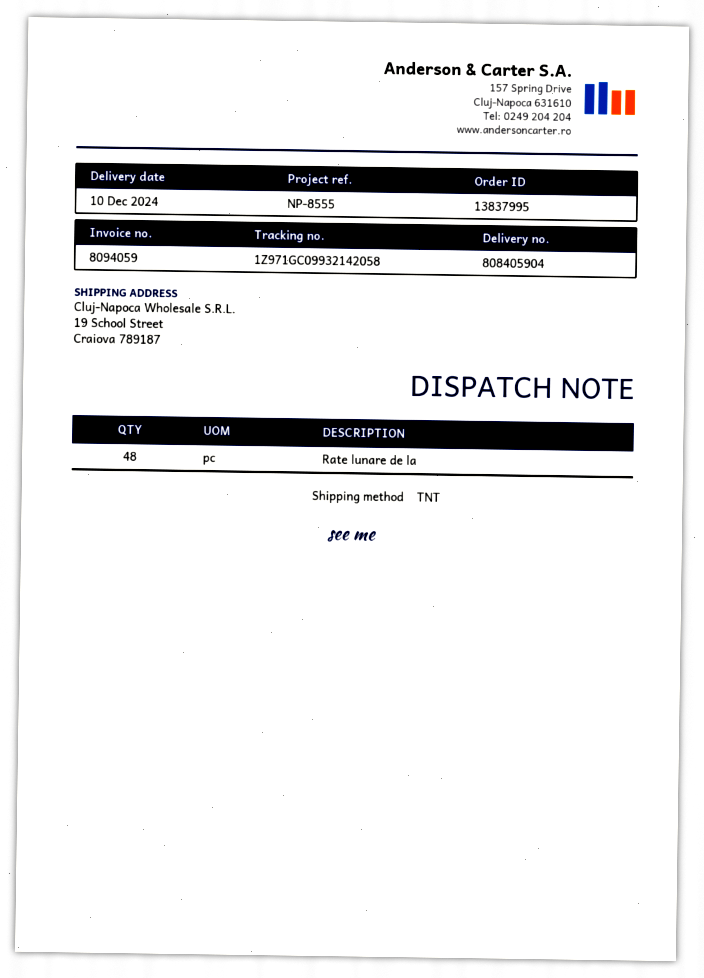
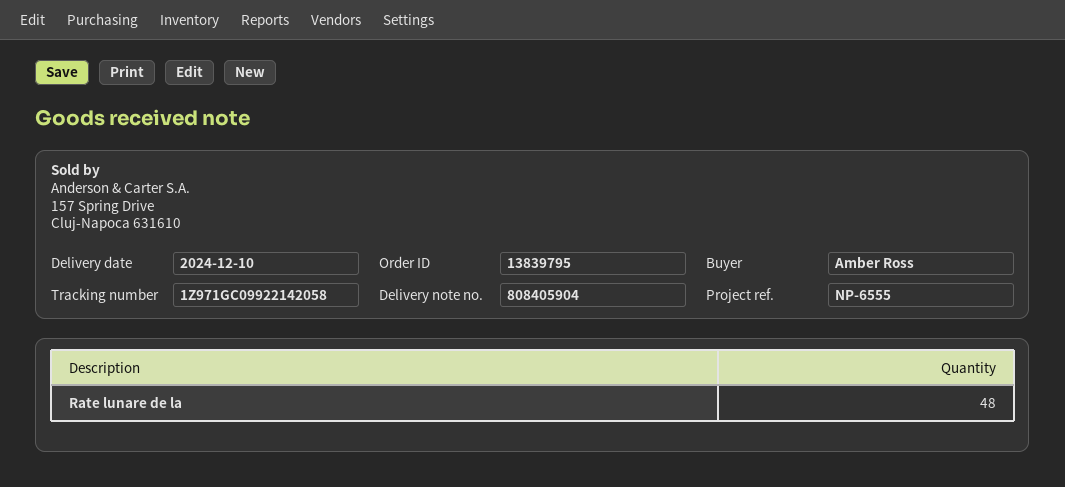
order number: 13837995 -> 13839795
reference: NP-8555 -> NP-6555
tracking number: 1Z971GC09932142058 -> 1Z971GC09922142058

